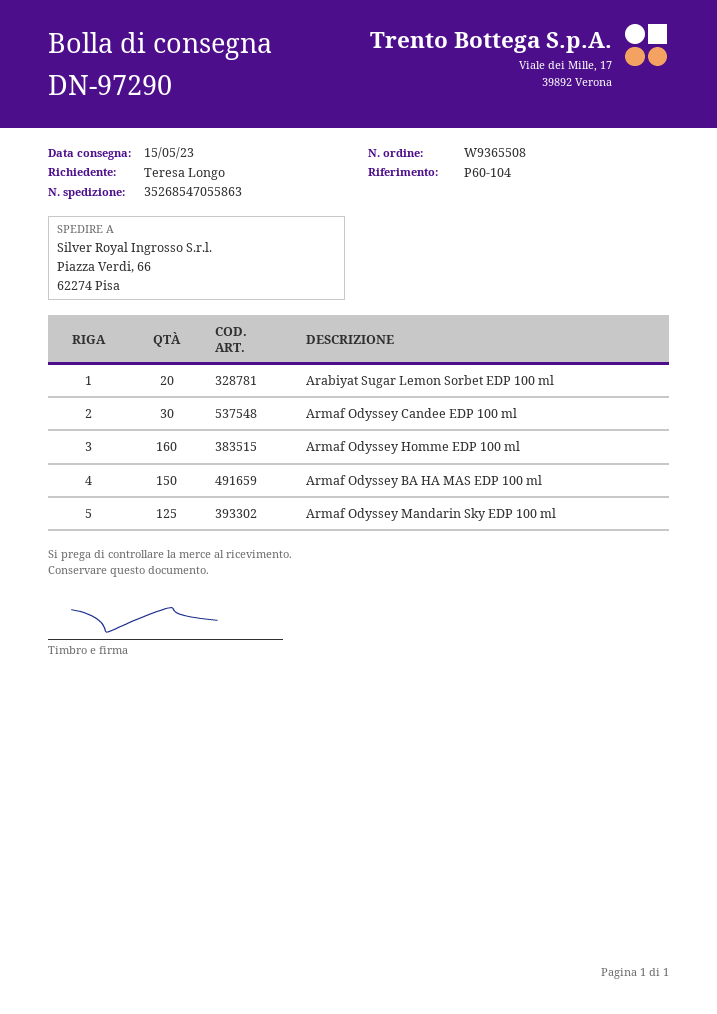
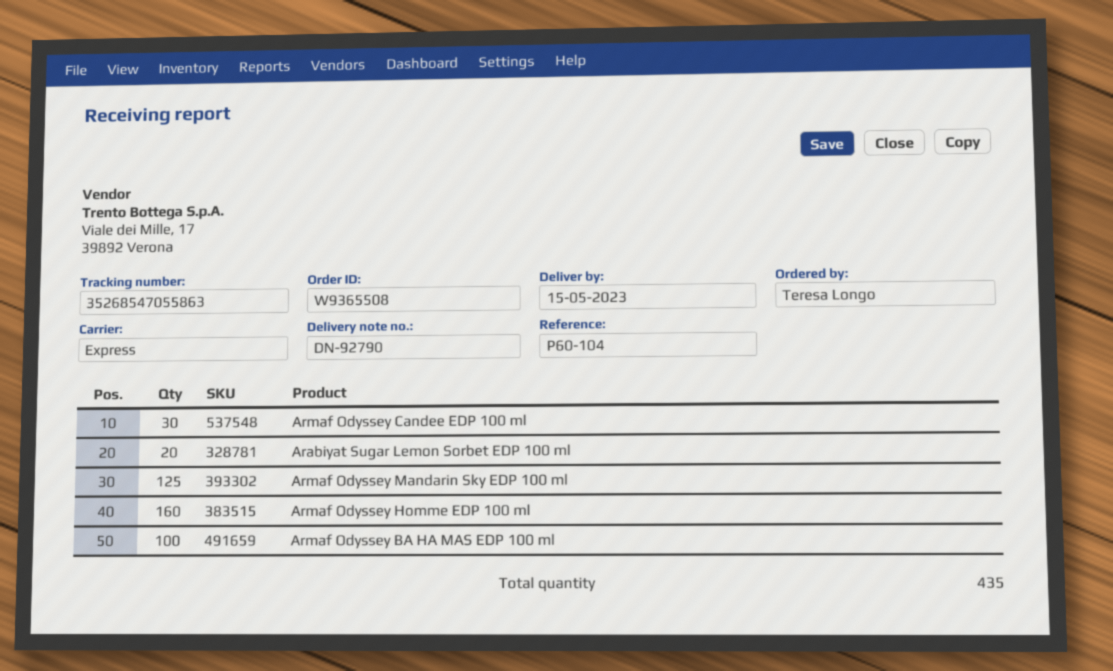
delivery note number: DN-97290 -> DN-92790
Armaf Odyssey BA HA MAS EDP 100 ml: 150 -> 100

